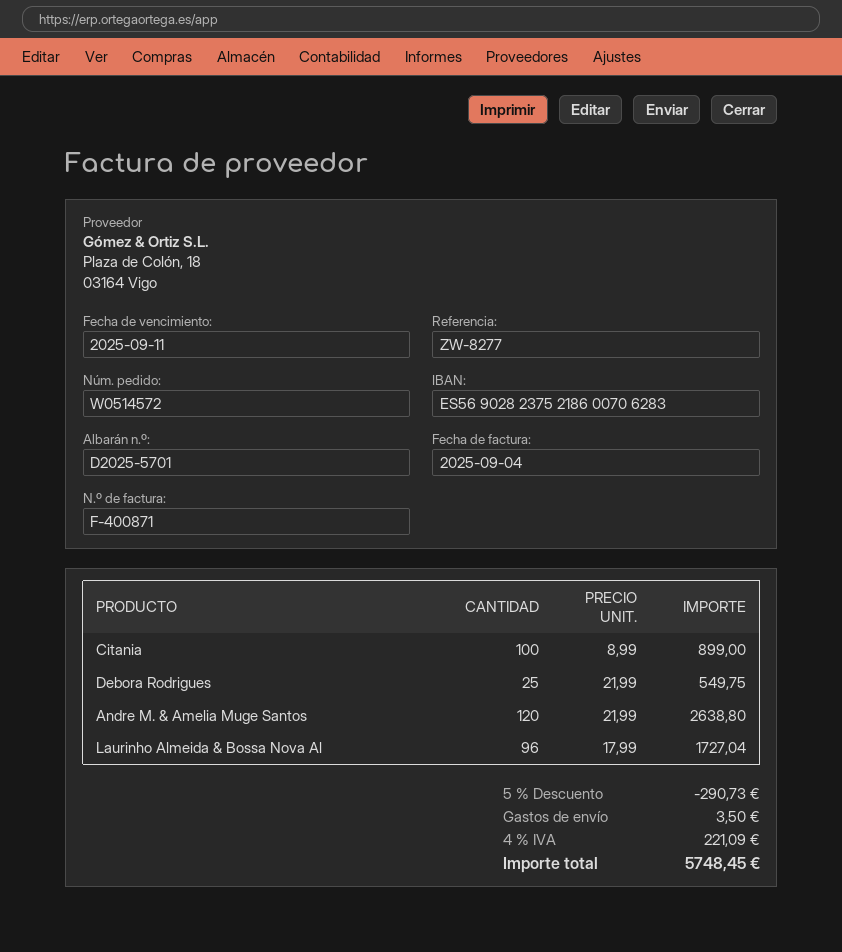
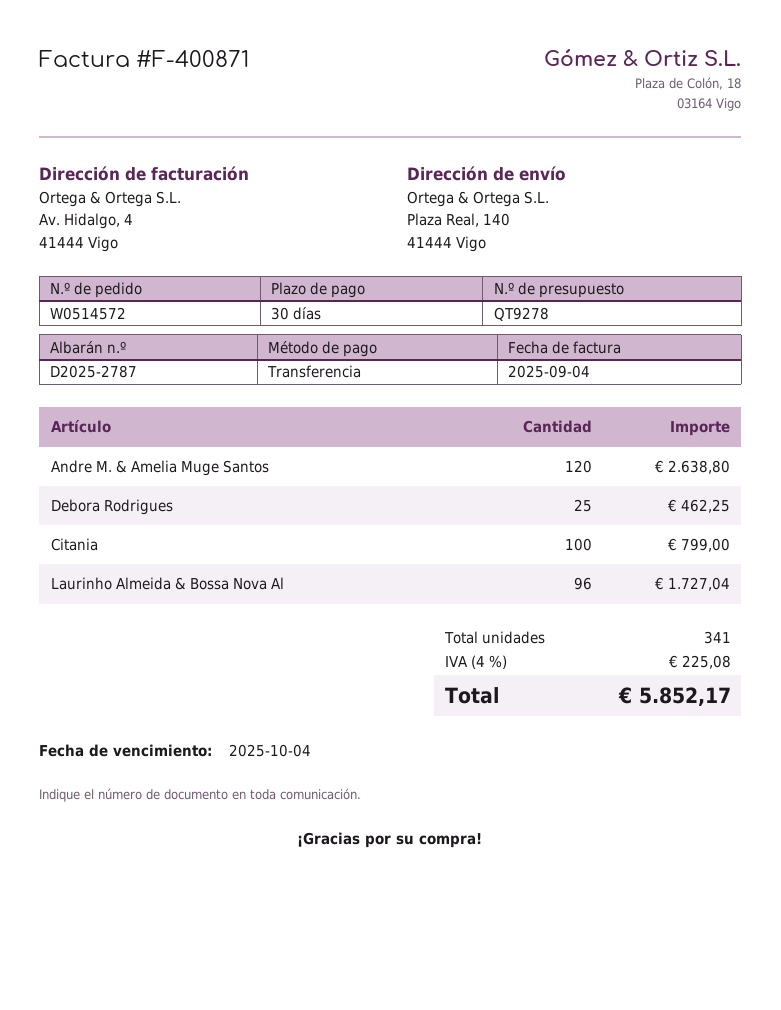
delivery note number: D2025-5701 -> D2025-2787
due date: 2025-09-11 -> 2025-10-04
Citania: 100 for 899.00 -> 100 for 799.00
Debora Rodrigues: 25 for 549.75 -> 25 for 462.25
discount: 5% = 290.73 -> none
shipping: 3.50 -> none
tax: 4% = 221.09 -> 4% = 225.08
total: 5748.45 -> 5852.17

